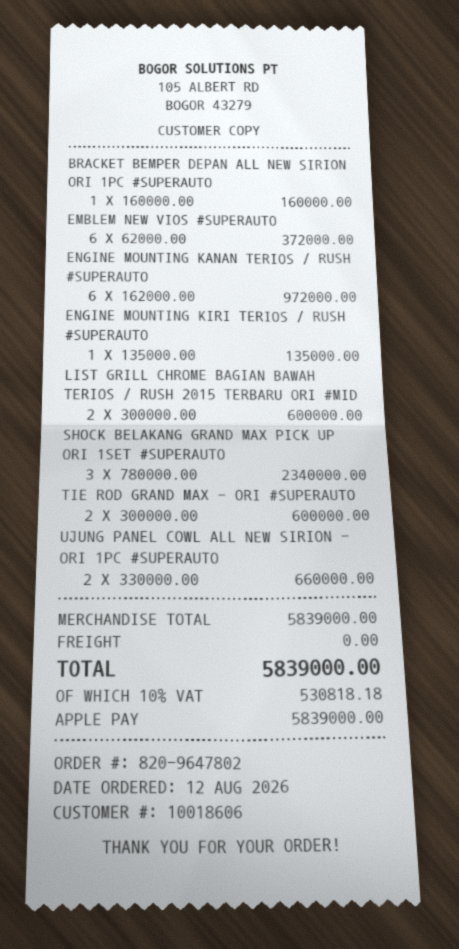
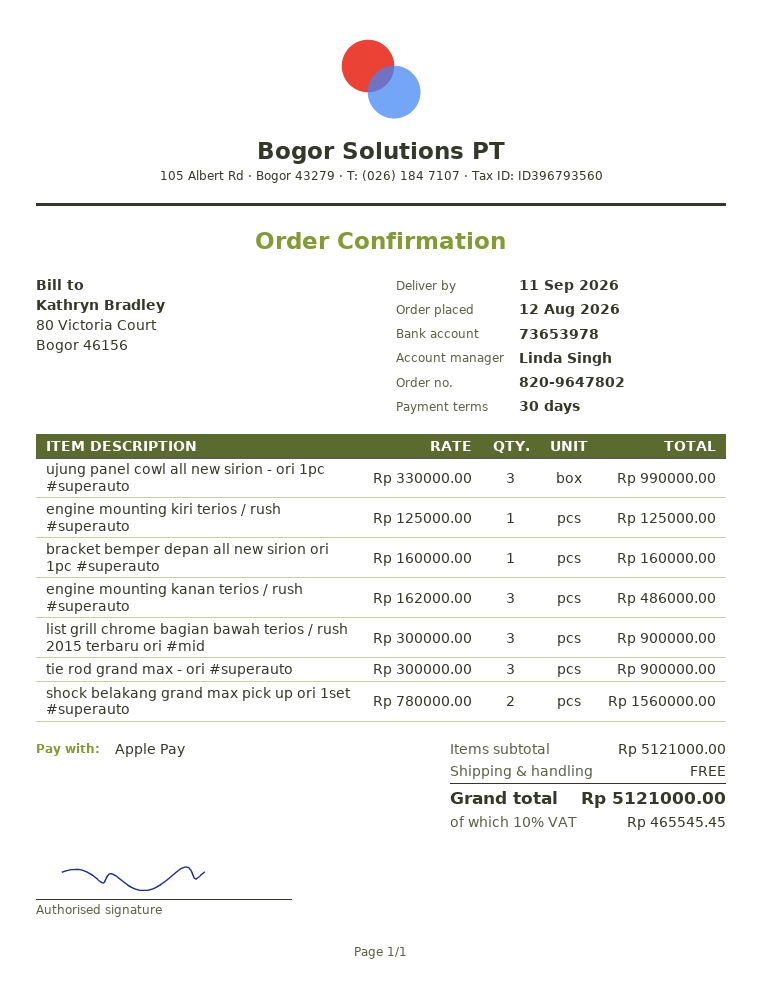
EMBLEM NEW VIOS #SUPERAUTO: 6 x 62000.00 = 372000.00 -> none
ENGINE MOUNTING KANAN TERIOS / RUSH #SUPERAUTO: 6 x 162000.00 = 972000.00 -> 3 x 162000.00 = 486000.00
ENGINE MOUNTING KIRI TERIOS / RUSH #SUPERAUTO: 1 x 135000.00 = 135000.00 -> 1 x 125000.00 = 125000.00
LIST GRILL CHROME BAGIAN BAWAH TERIOS / RUSH 2015 TERBARU ORI #MID: 2 x 300000.00 = 600000.00 -> 3 x 300000.00 = 900000.00
SHOCK BELAKANG GRAND MAX PICK UP ORI 1SET #SUPERAUTO: 3 x 780000.00 = 2340000.00 -> 2 x 780000.00 = 1560000.00
TIE ROD GRAND MAX - ORI #SUPERAUTO: 2 x 300000.00 = 600000.00 -> 3 x 300000.00 = 900000.00
UJUNG PANEL COWL ALL NEW SIRION - ORI 1PC #SUPERAUTO: 2 x 330000.00 = 660000.00 -> 3 x 330000.00 = 990000.00
subtotal: 5839000.00 -> 5121000.00
tax: 10% = 530818.18 -> 10% = 465545.45
total: 5839000.00 -> 5121000.00

